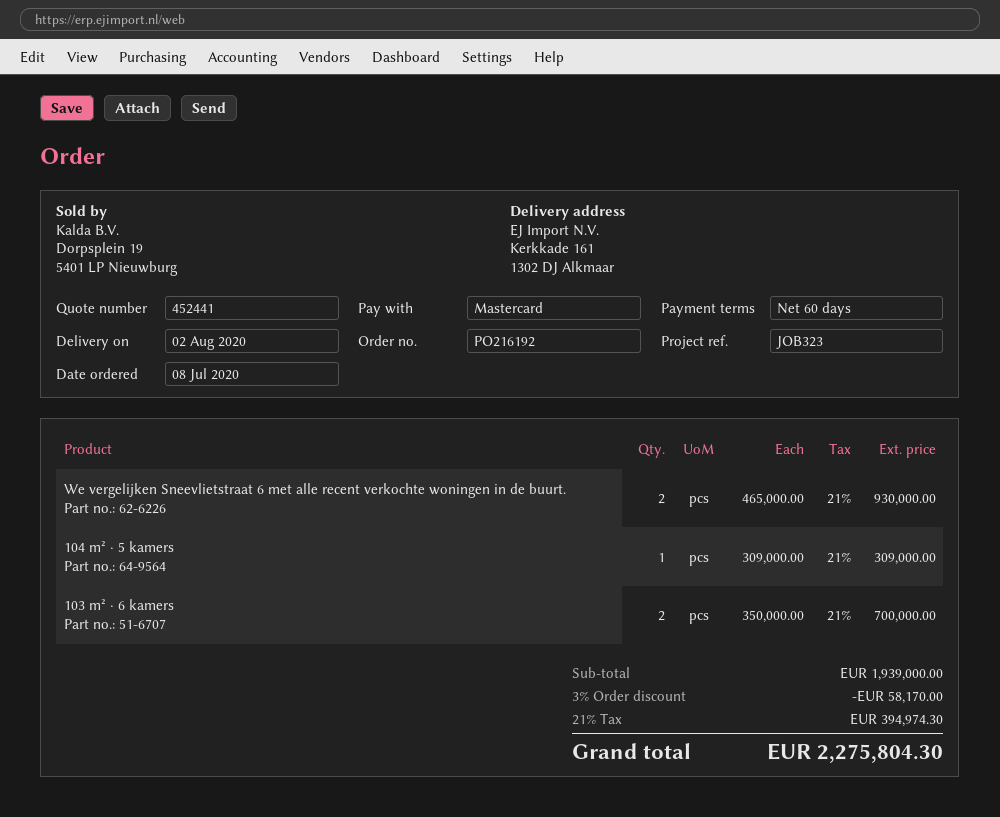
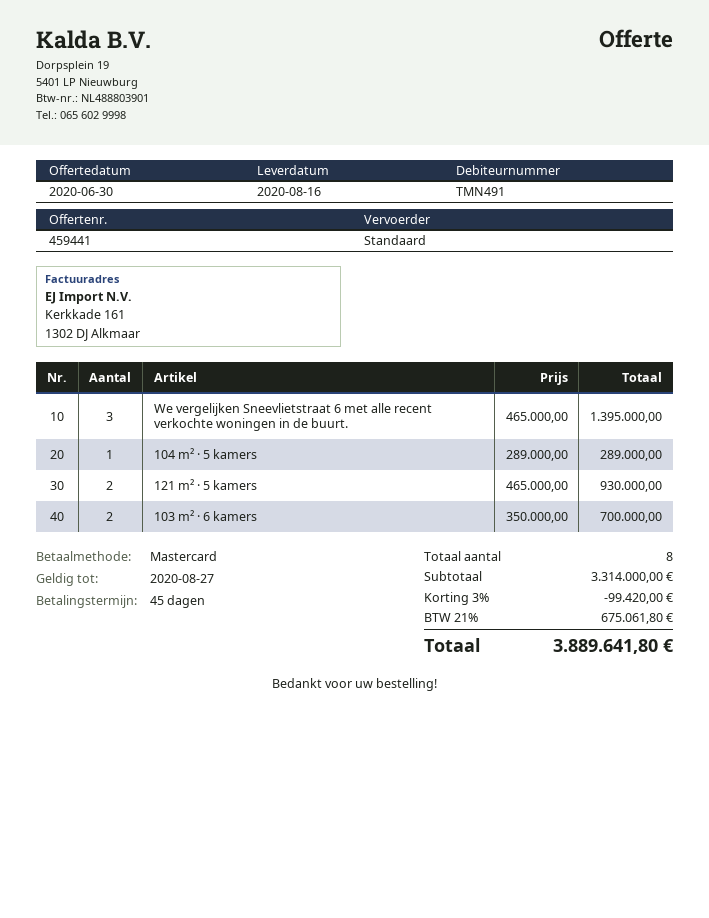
quote number: 452441 -> 459441
delivery date: 2020-08-02 -> 2020-08-16
payment terms: 60 days -> 45 days
We vergelijken Sneevlietstraat 6 met alle recent verkochte woningen in de buurt.: 2 x 465000.00 = 930000.00 -> 3 x 465000.00 = 1395000.00
104 m² · 5 kamers: 1 x 309000.00 = 309000.00 -> 1 x 289000.00 = 289000.00
121 m² · 5 kamers: none -> 2 x 465000.00 = 930000.00
subtotal: 1939000.00 -> 3314000.00
discount: 3% = 58170.00 -> 3% = 99420.00
tax: 21% = 394974.30 -> 21% = 675061.80
total: 2275804.30 -> 3889641.80

